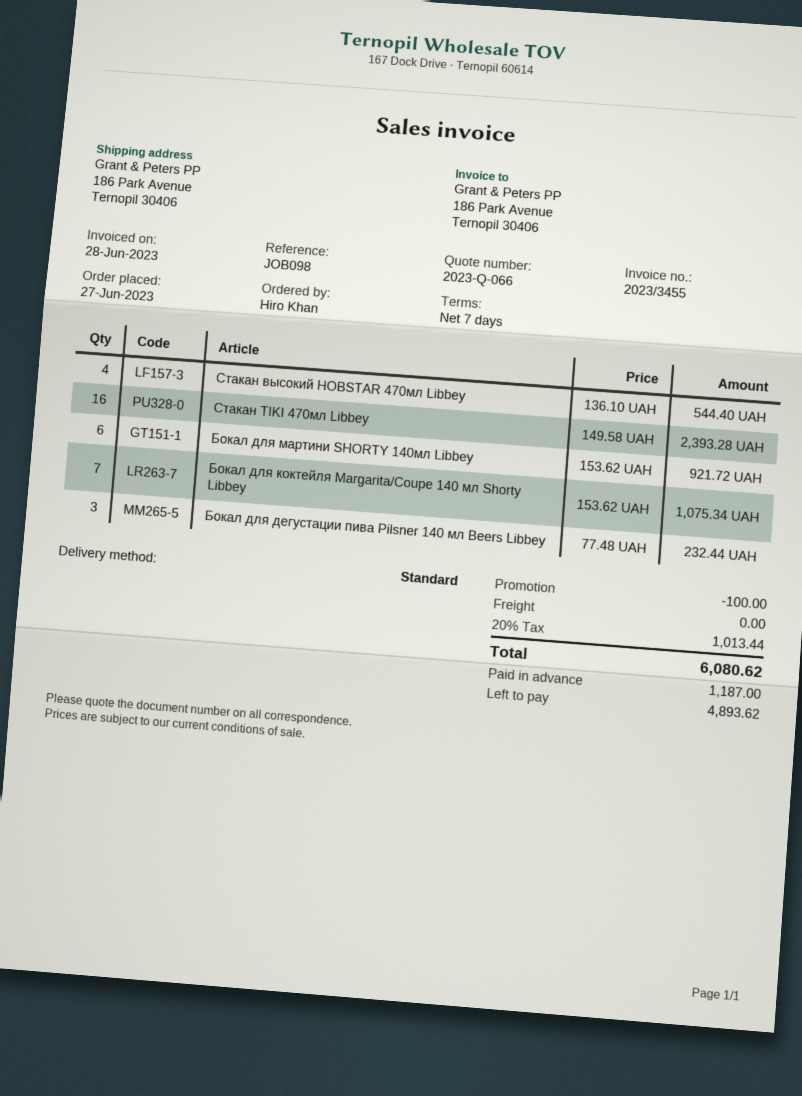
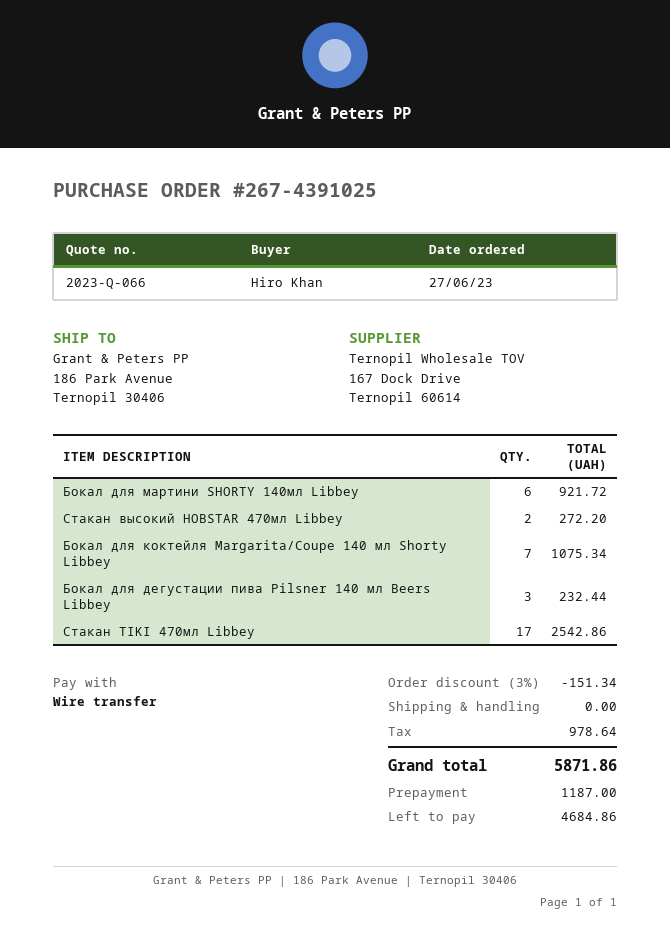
Стакан высокий HOBSTAR 470мл Libbey: 4 for 544.40 -> 2 for 272.20
Стакан TIKI 470мл Libbey: 16 for 2393.28 -> 17 for 2542.86
discount: 100.00 -> 151.34
tax: 1013.44 -> 978.64
total: 6080.62 -> 5871.86
balance: 4893.62 -> 4684.86

